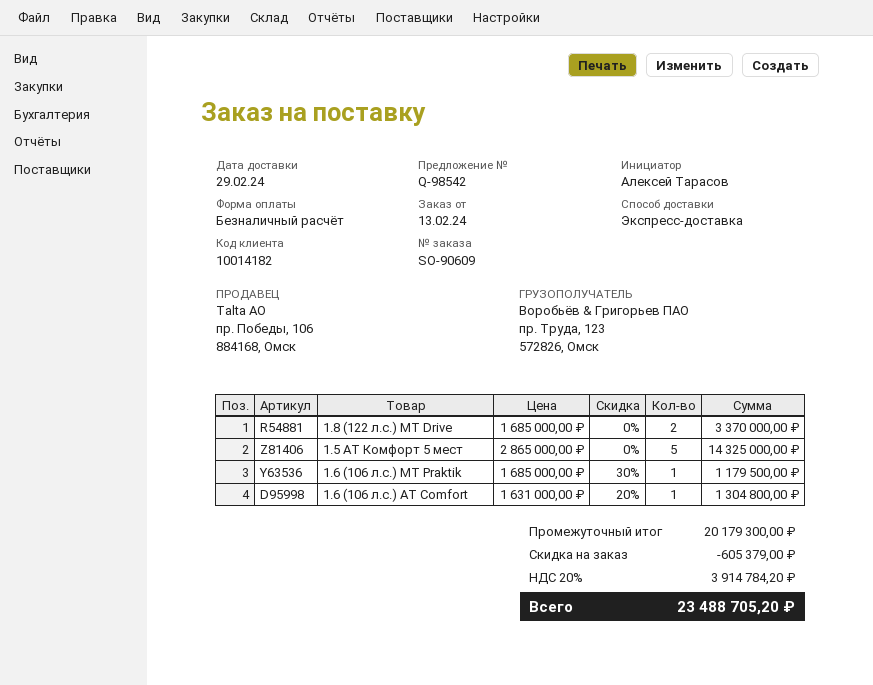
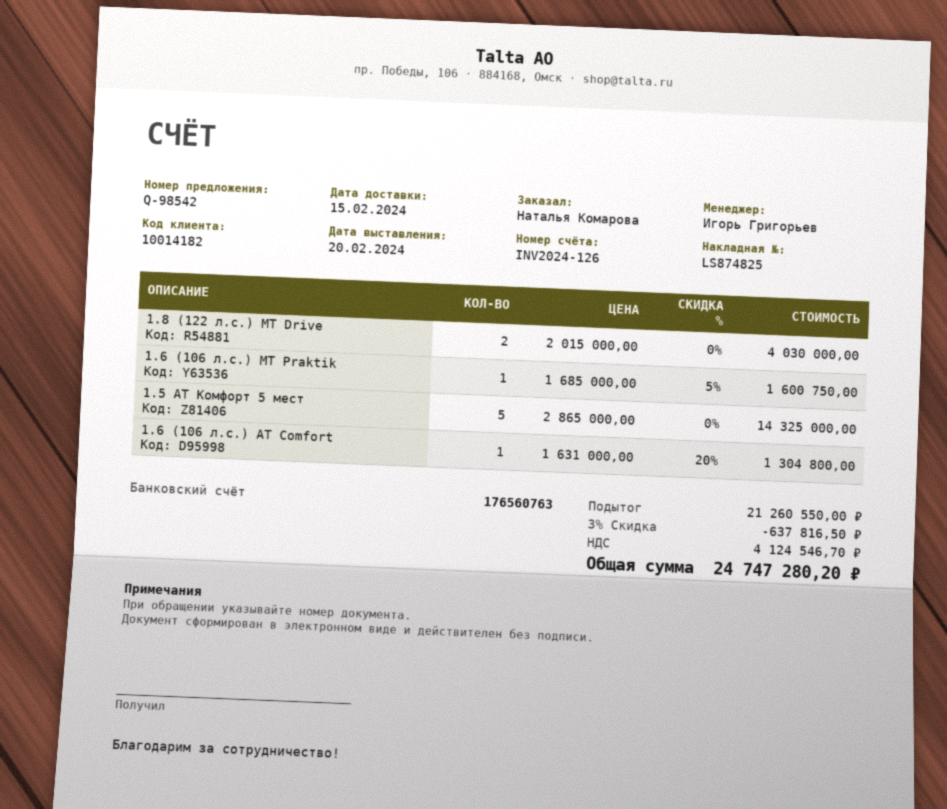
delivery date: 2024-02-29 -> 2024-02-15
ordered by: Алексей Тарасов -> Наталья Комарова
1.8 (122 л.с.) MT Drive: 2 x 1685000.00 = 3370000.00 -> 2 x 2015000.00 = 4030000.00
1.6 (106 л.с.) MT Praktik: 1 x 1685000.00 - 30% = 1179500.00 -> 1 x 1685000.00 - 5% = 1600750.00
subtotal: 20179300.00 -> 21260550.00
discount: 605379.00 -> 637816.50
tax: 3914784.20 -> 4124546.70
total: 23488705.20 -> 24747280.20

